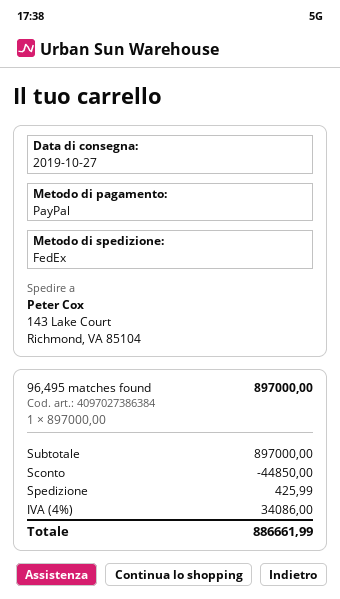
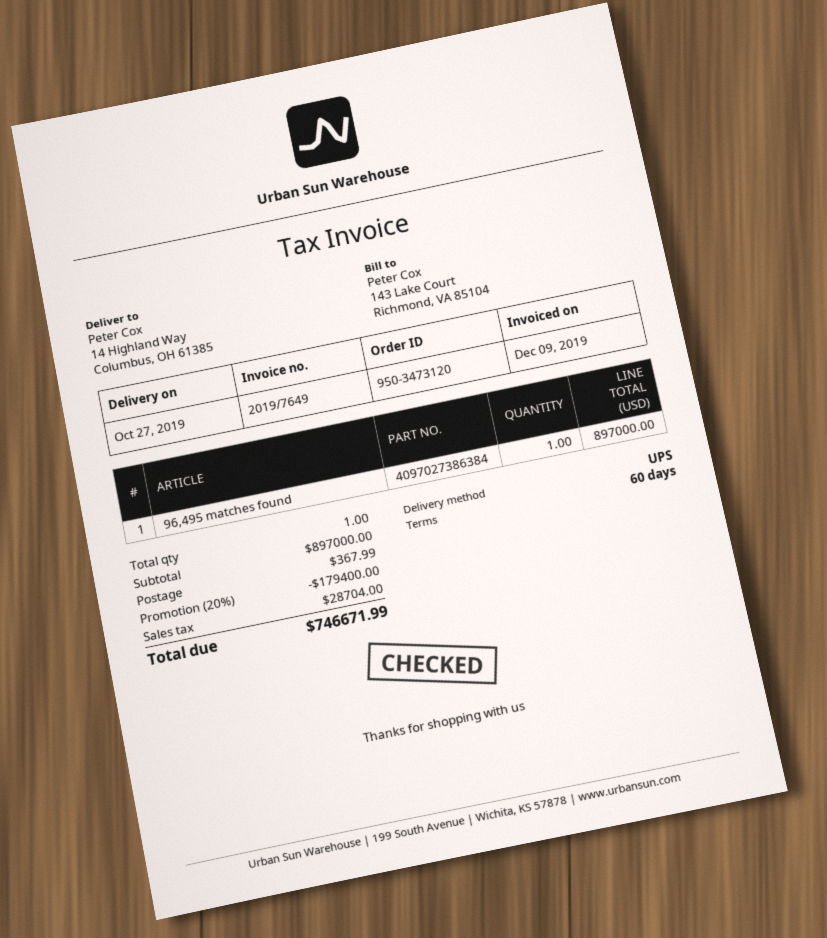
shipping method: FedEx -> UPS
ship to: 143 Lake Court, Richmond, VA 85104 -> 14 Highland Way, Columbus, OH 61385
discount: 44850.00 -> 179400.00
shipping: 425.99 -> 367.99
tax: 34086.00 -> 28704.00
total: 886661.99 -> 746671.99

